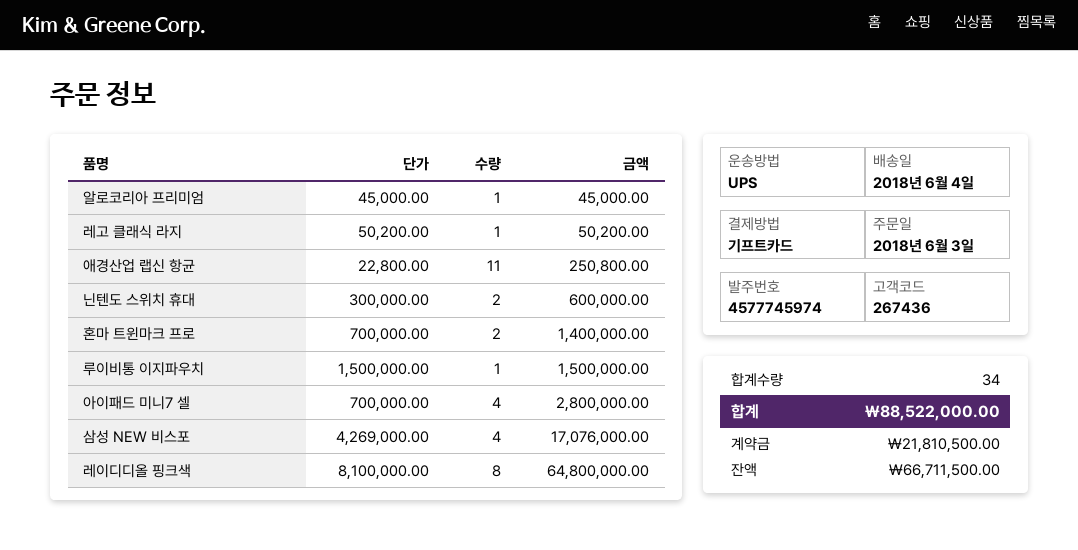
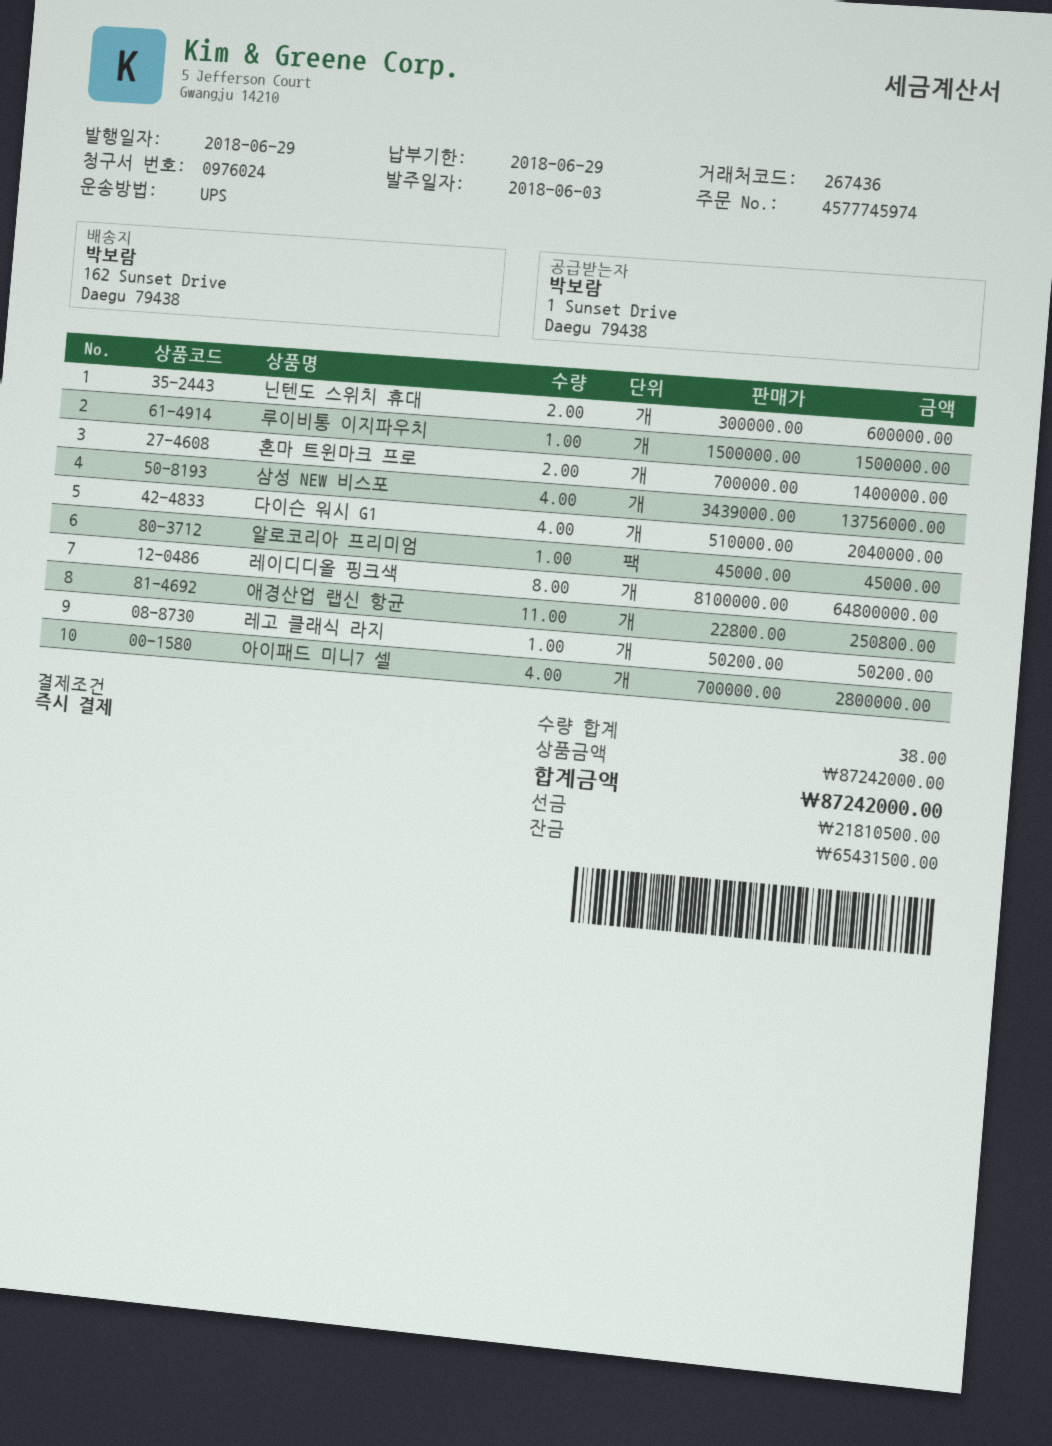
삼성 NEW 비스포: 4 x 4269000.00 = 17076000.00 -> 4 x 3439000.00 = 13756000.00
다이슨 워시 G1: none -> 4 x 510000.00 = 2040000.00
total quantity: 34 -> 38
total: 88522000.00 -> 87242000.00
balance: 66711500.00 -> 65431500.00

